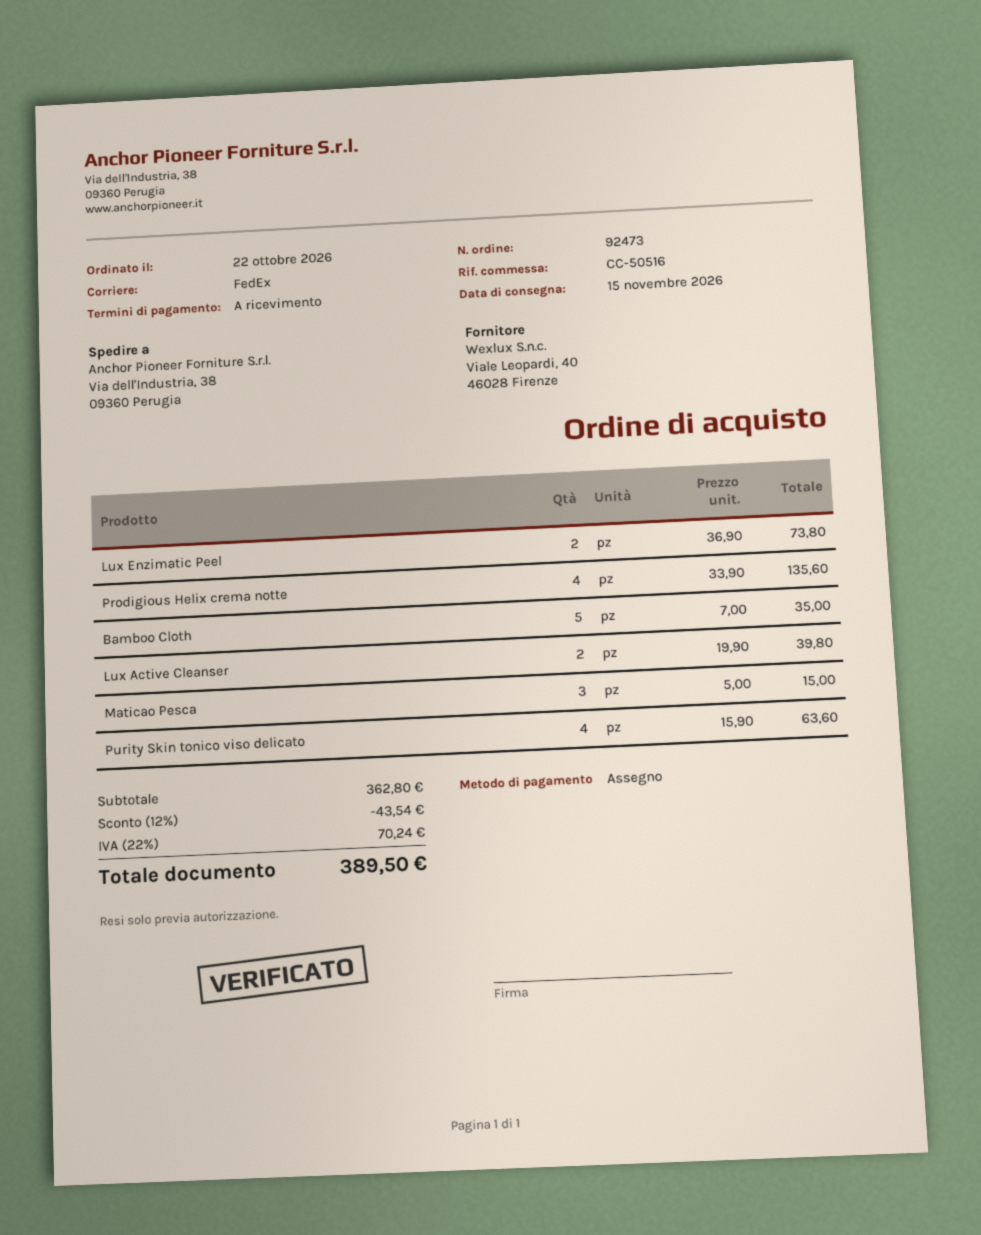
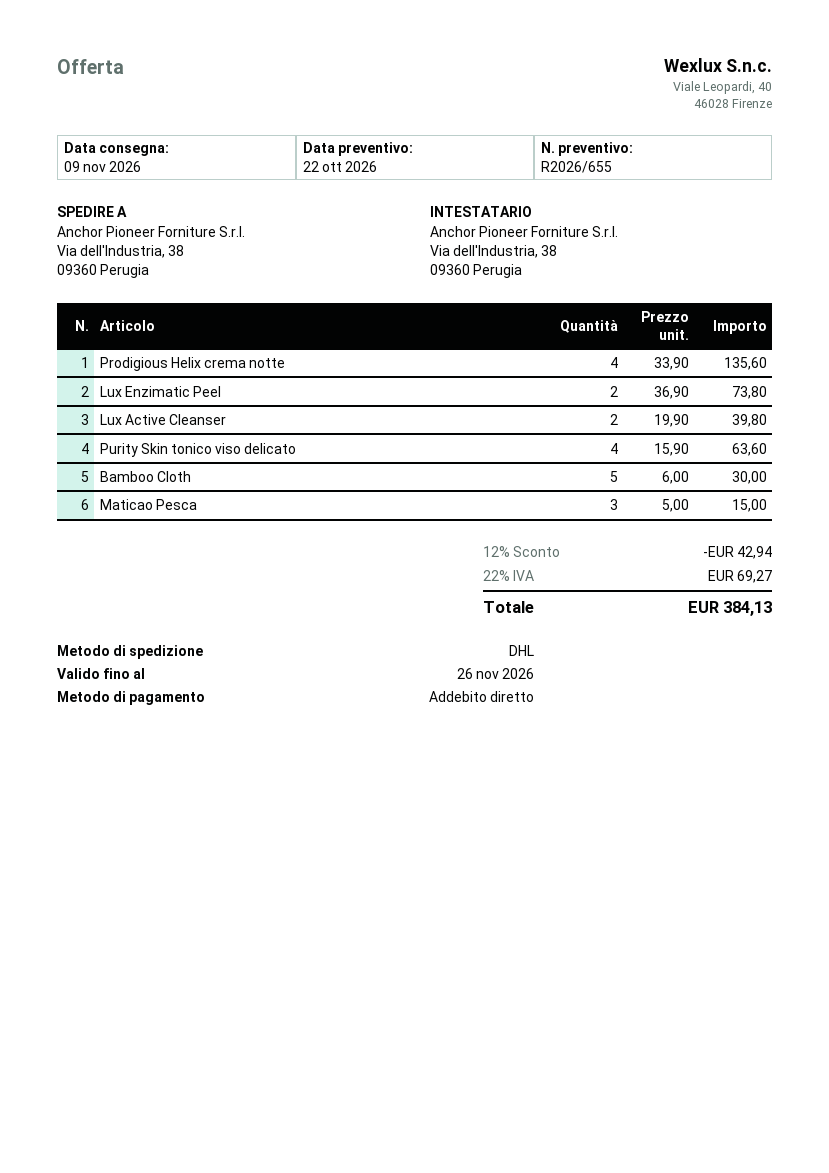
delivery date: 2026-11-15 -> 2026-11-09
payment method: cheque -> direct debit
shipping method: FedEx -> DHL
Bamboo Cloth: 5 x 7.00 = 35.00 -> 5 x 6.00 = 30.00
discount: 12% = 43.54 -> 12% = 42.94
tax: 22% = 70.24 -> 22% = 69.27
total: 389.50 -> 384.13

